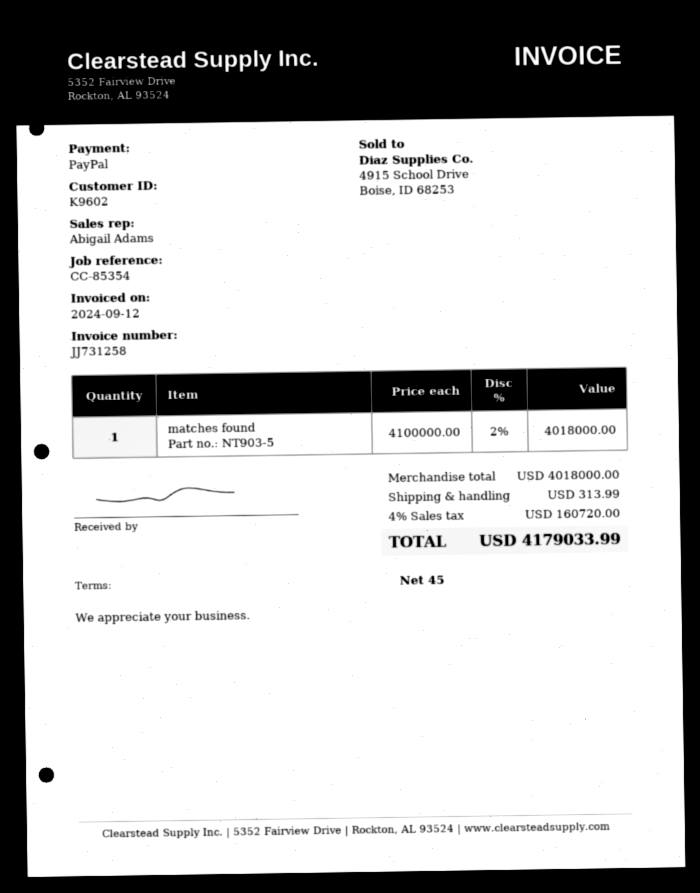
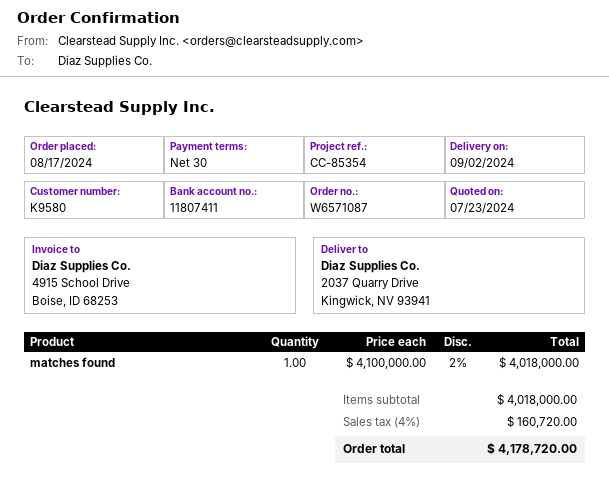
payment terms: 45 days -> 30 days
customer number: K9602 -> K9580
shipping: 313.99 -> none
total: 4179033.99 -> 4178720.00

